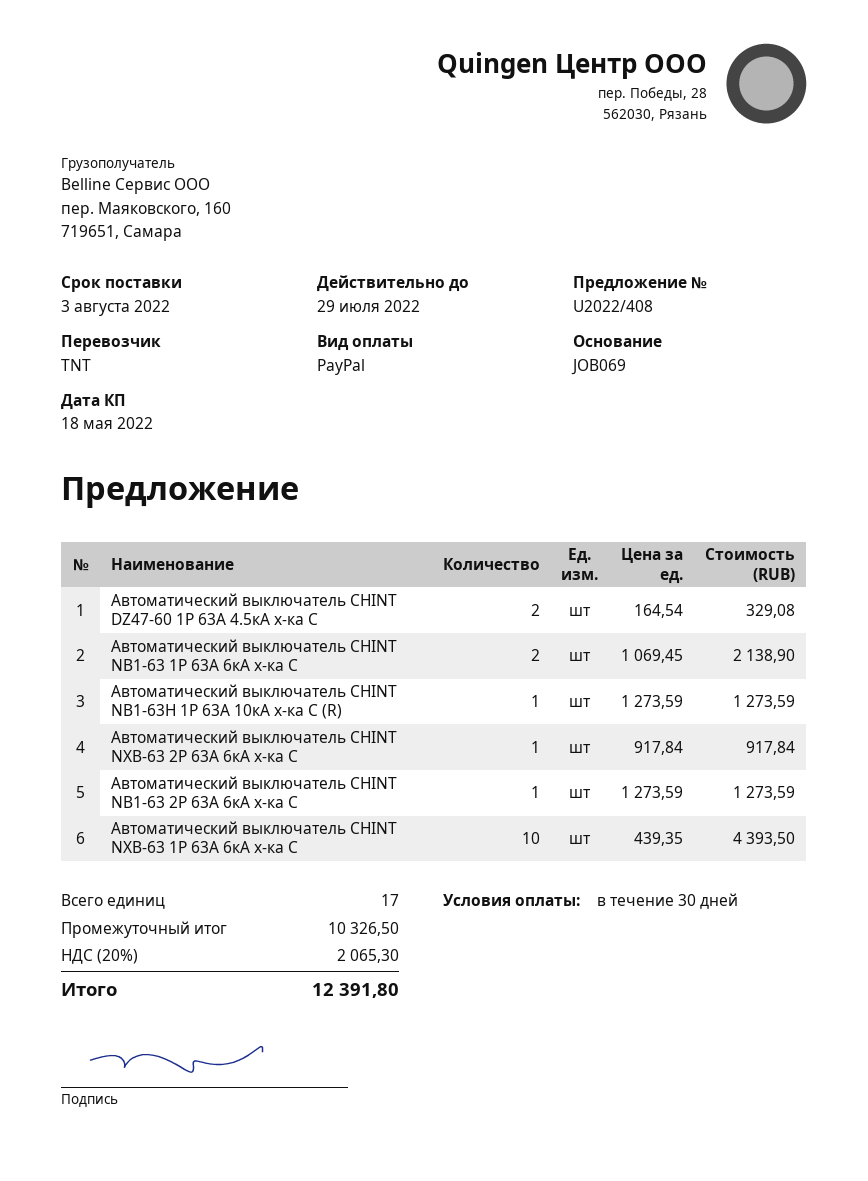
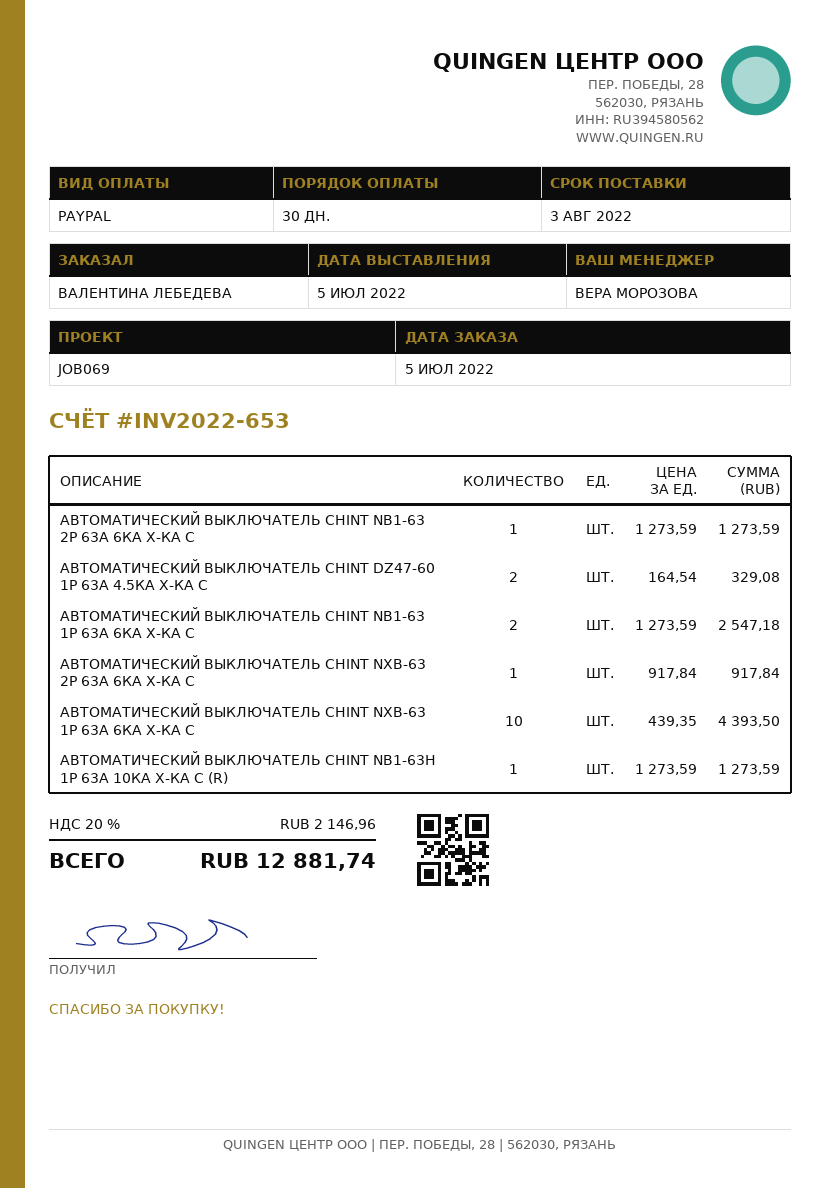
Автоматический выключатель CHINT NB1-63 1P 63А 6кА х-ка C: 2 x 1069.45 = 2138.90 -> 2 x 1273.59 = 2547.18
tax: 20% = 2065.30 -> 20% = 2146.96
total: 12391.80 -> 12881.74

